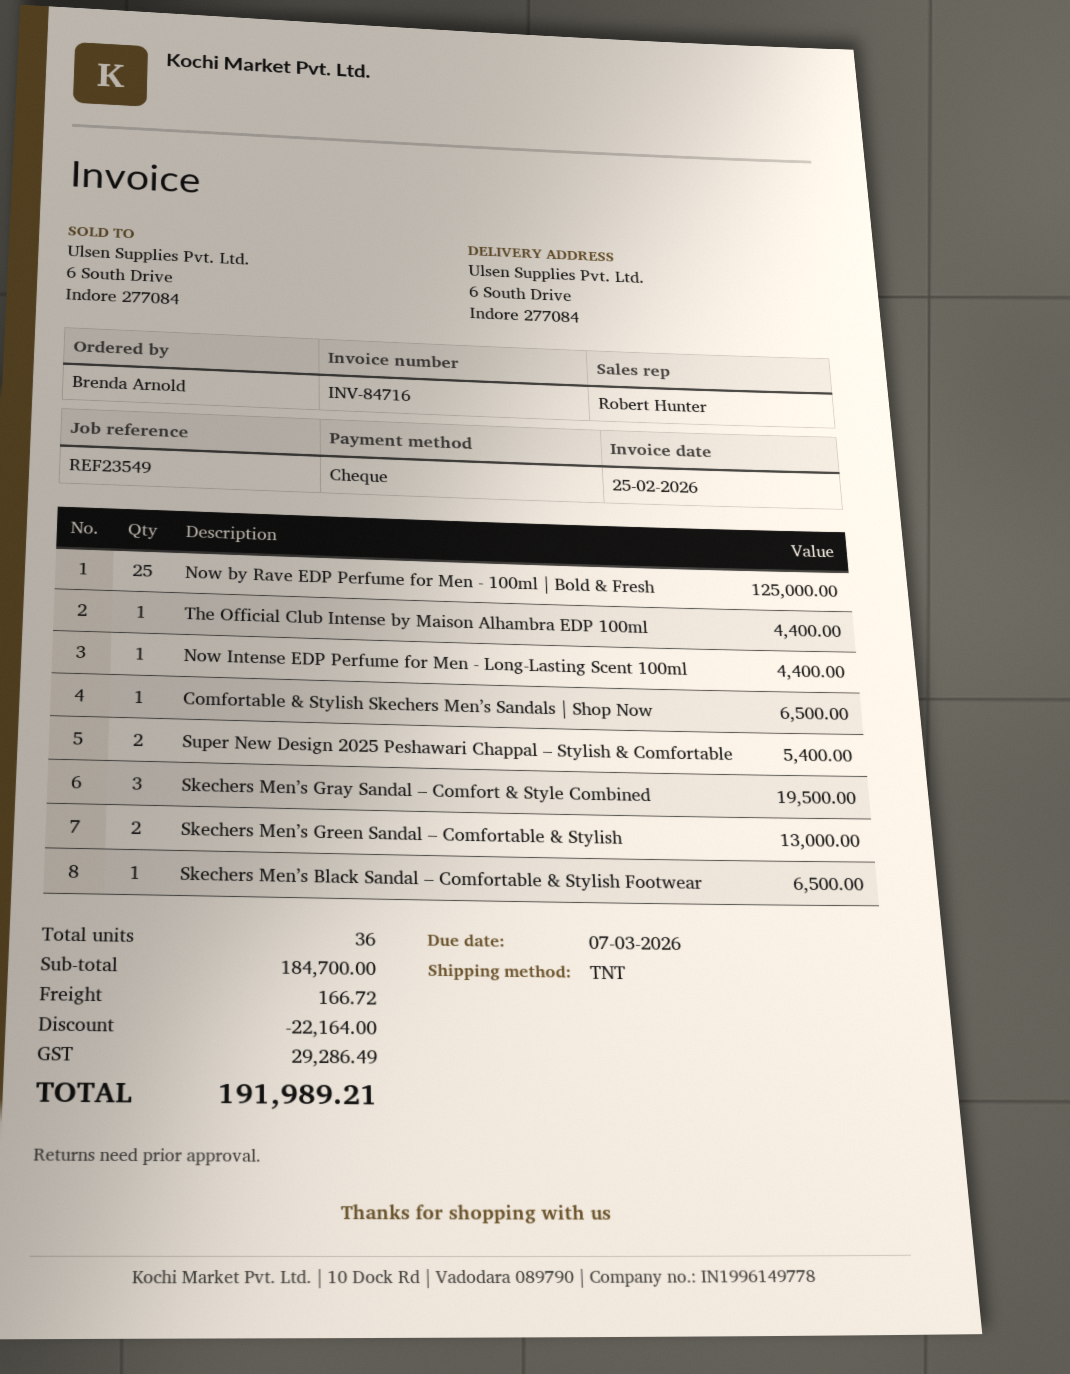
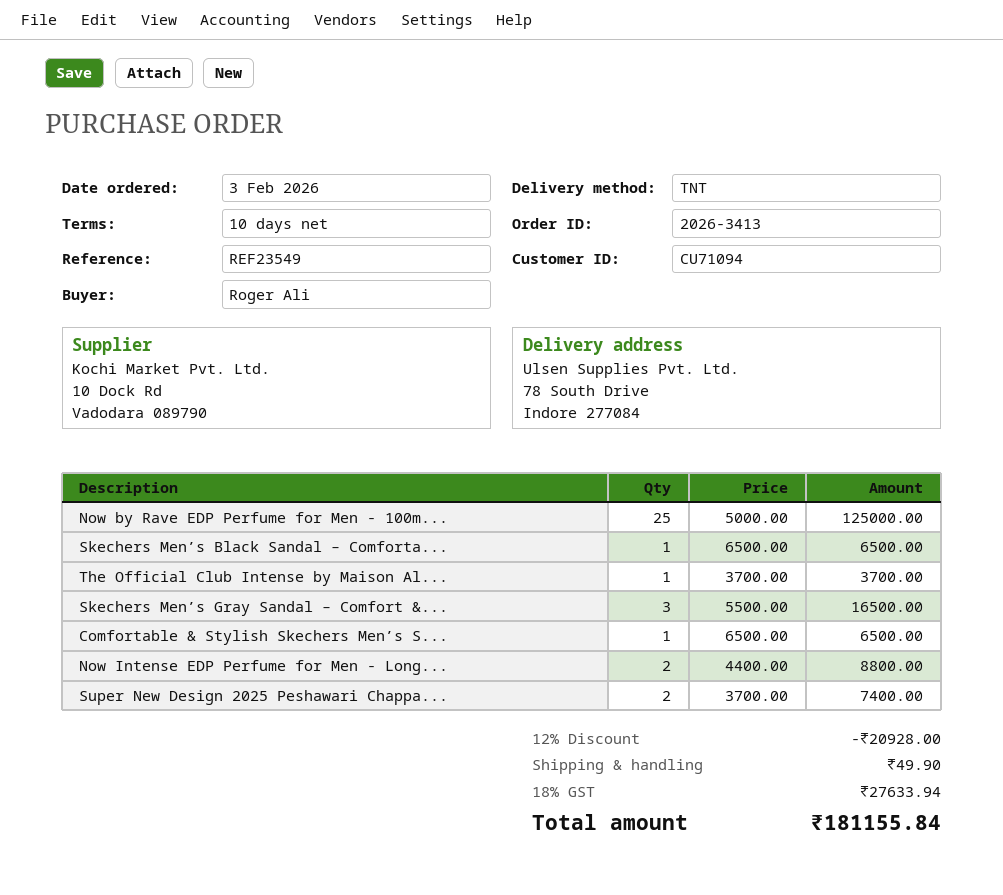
ordered by: Brenda Arnold -> Roger Ali
ship to: 6 South Drive, Indore 277084 -> 78 South Drive, Indore 277084
The Official Club Intense by Maison Alhambra EDP 100ml: 1 for 4400.00 -> 1 for 3700.00
Now Intense EDP Perfume for Men - Long-Lasting Scent 100ml: 1 for 4400.00 -> 2 for 8800.00
Super New Design 2025 Peshawari Chappal – Stylish & Comfortable: 2 for 5400.00 -> 2 for 7400.00
Skechers Men’s Gray Sandal – Comfort & Style Combined: 3 for 19500.00 -> 3 for 16500.00
Skechers Men’s Green Sandal – Comfortable & Stylish: 2 for 13000.00 -> none
discount: 22164.00 -> 20928.00
shipping: 166.72 -> 49.90
tax: 29286.49 -> 27633.94
total: 191989.21 -> 181155.84

